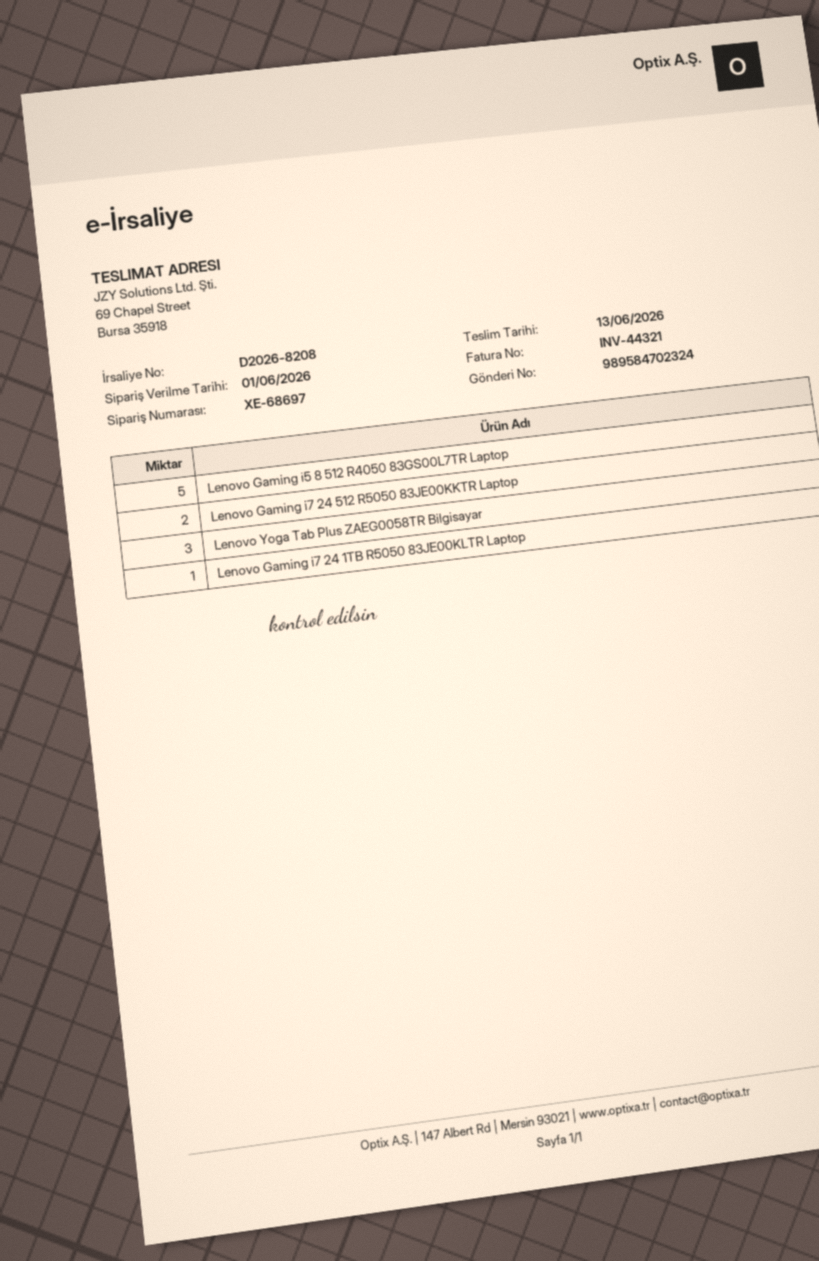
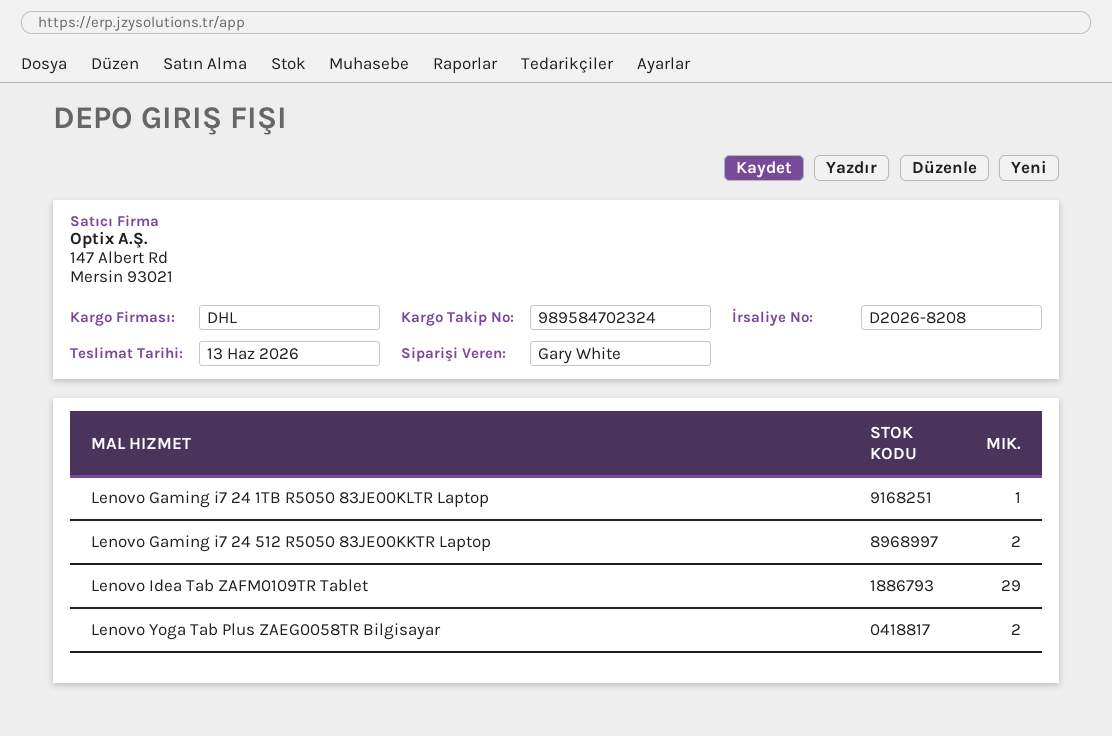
Lenovo Gaming i5 8 512 R4050 83GS00L7TR Laptop: 5 -> none
Lenovo Yoga Tab Plus ZAEG0058TR Bilgisayar: 3 -> 2
Lenovo Idea Tab ZAFM0109TR Tablet: none -> 29

